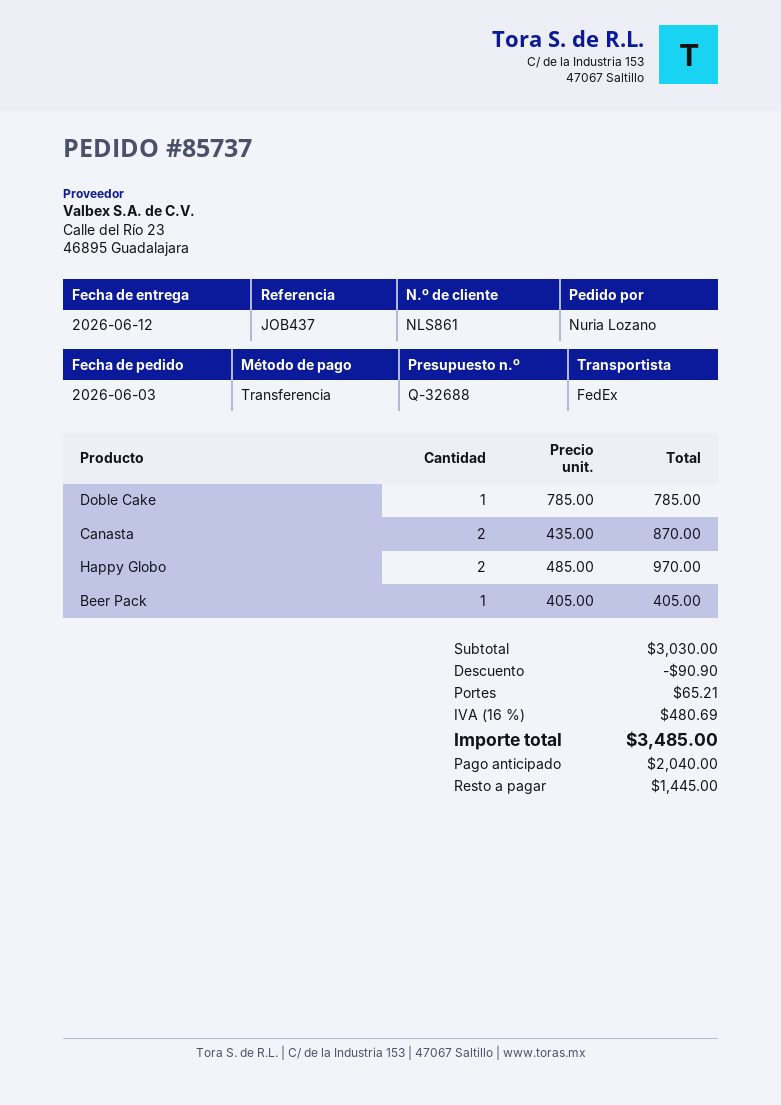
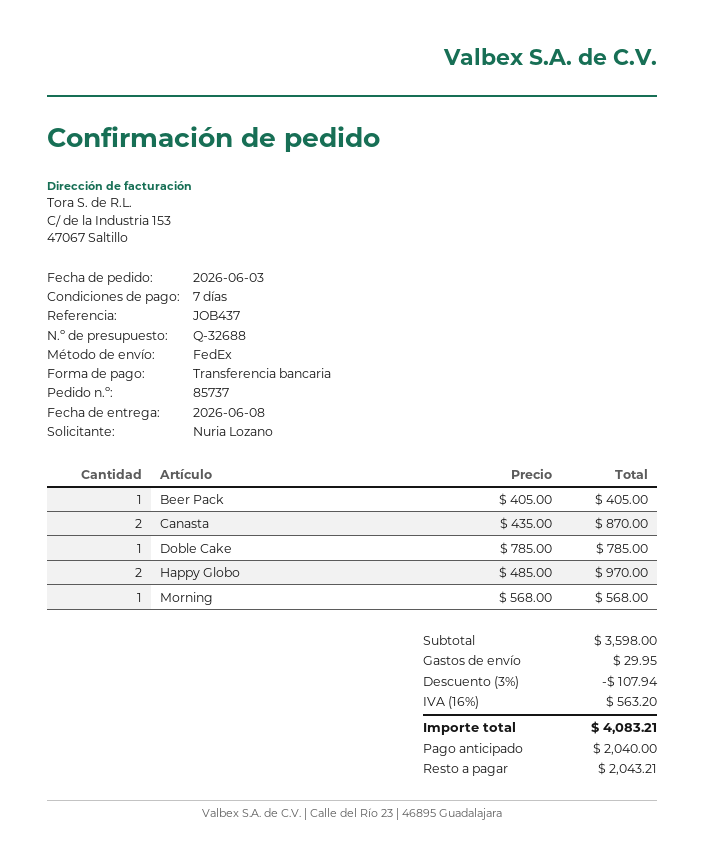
delivery date: 2026-06-12 -> 2026-06-08
Morning: none -> 1 x 568.00 = 568.00
subtotal: 3030.00 -> 3598.00
discount: 90.90 -> 107.94
shipping: 65.21 -> 29.95
tax: 16% = 480.69 -> 16% = 563.20
total: 3485.00 -> 4083.21
balance: 1445.00 -> 2043.21

